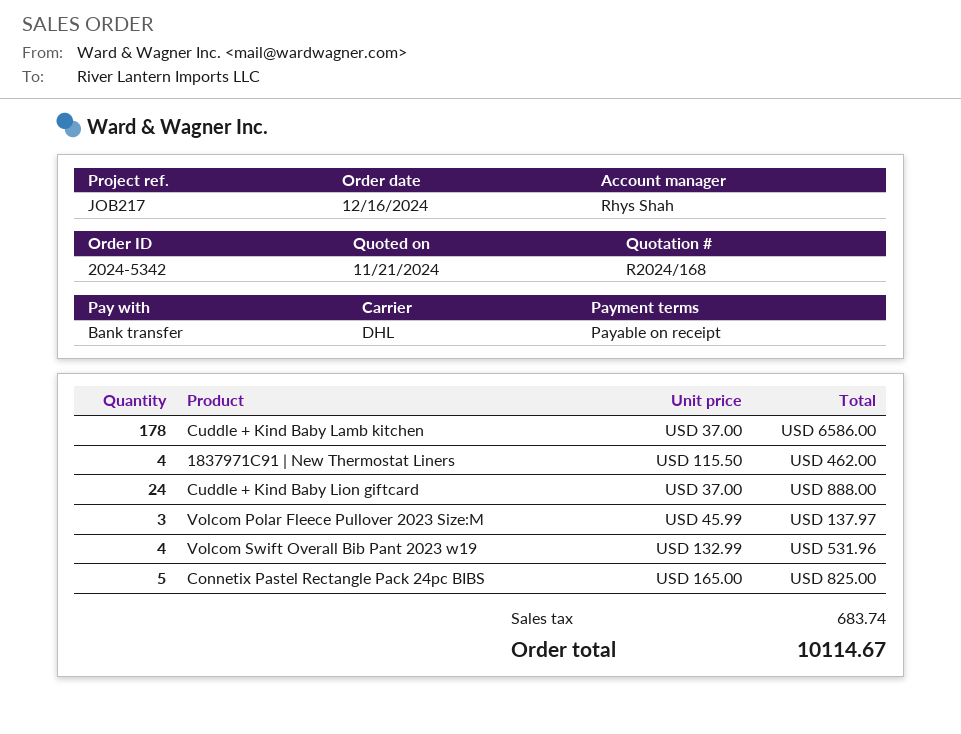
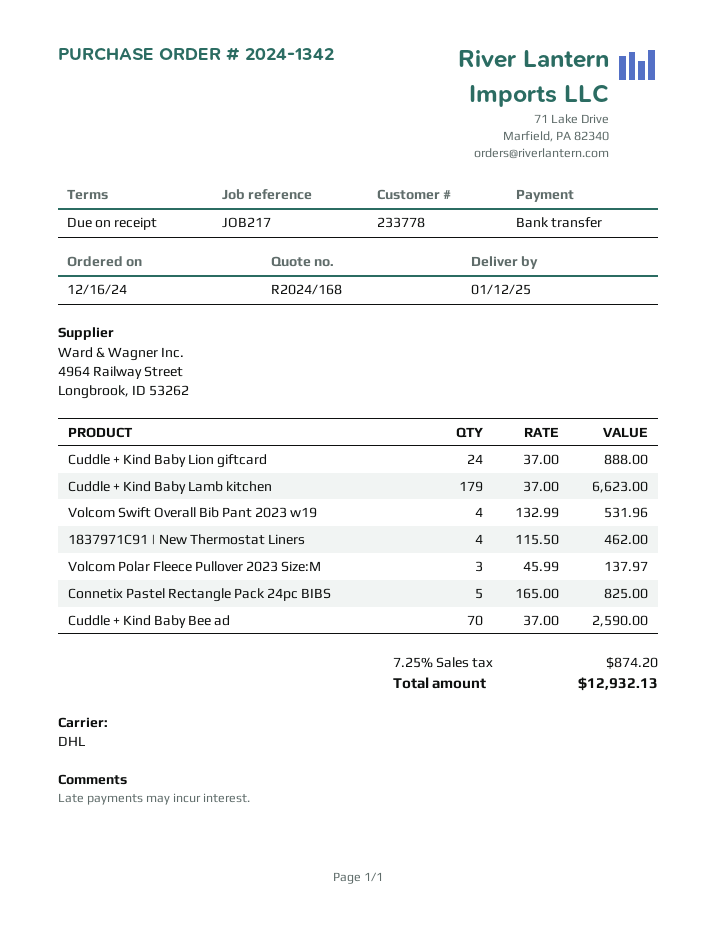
order number: 2024-5342 -> 2024-1342
Cuddle + Kind Baby Lamb kitchen: 178 x 37.00 = 6586.00 -> 179 x 37.00 = 6623.00
Cuddle + Kind Baby Bee ad: none -> 70 x 37.00 = 2590.00
tax: 683.74 -> 874.20
total: 10114.67 -> 12932.13

